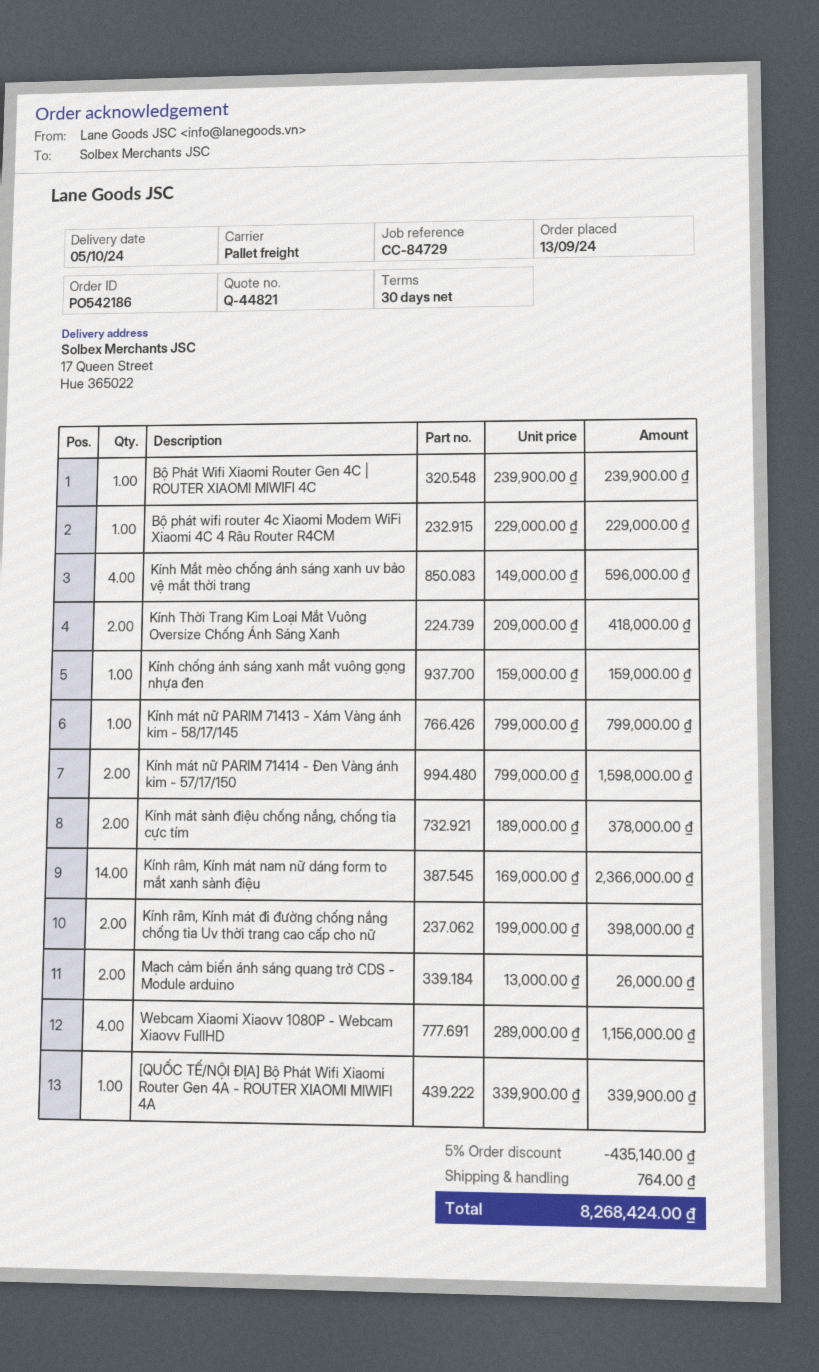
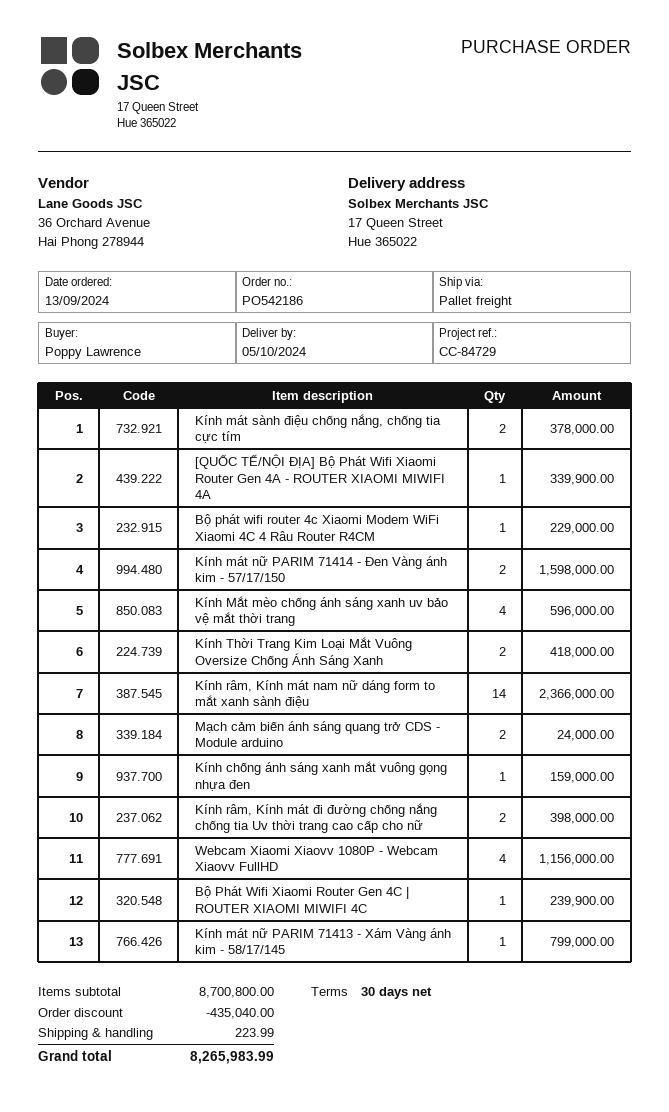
Mạch cảm biến ánh sáng quang trở CDS - Module arduino: 2 for 26000.00 -> 2 for 24000.00
discount: 435140.00 -> 435040.00
shipping: 764.00 -> 223.99
total: 8268424.00 -> 8265983.99

